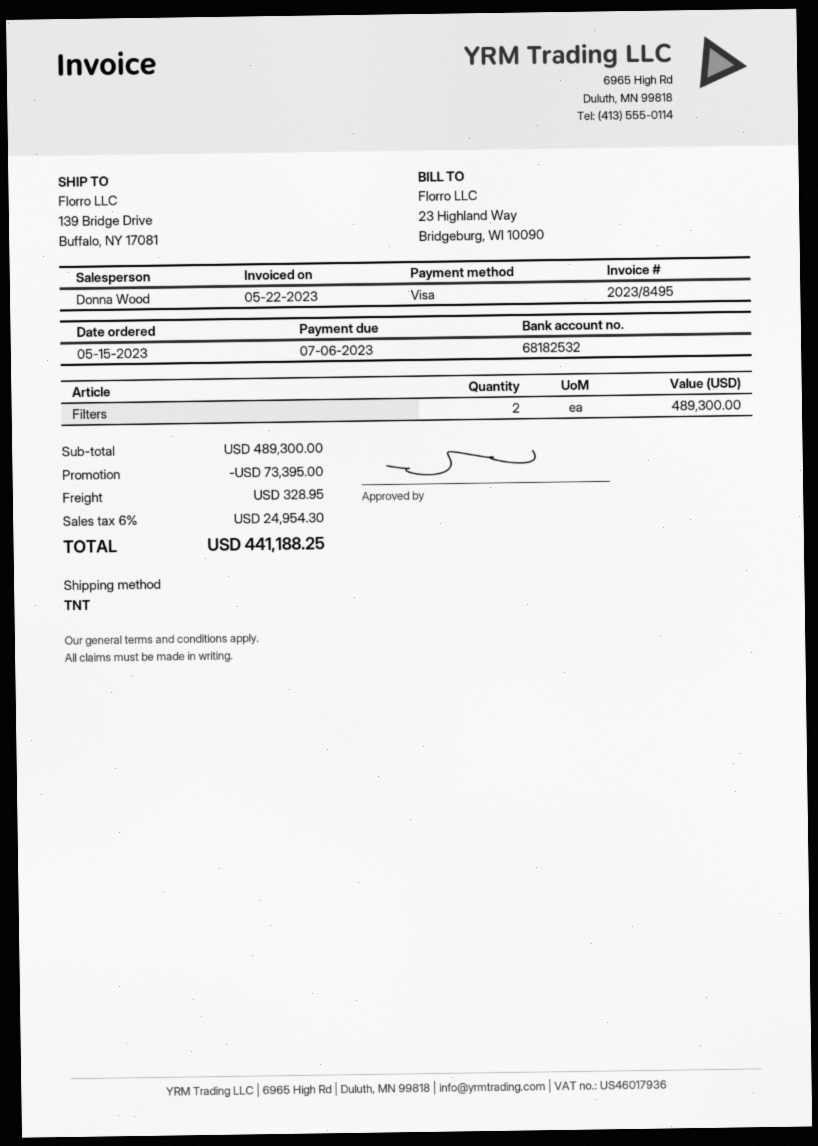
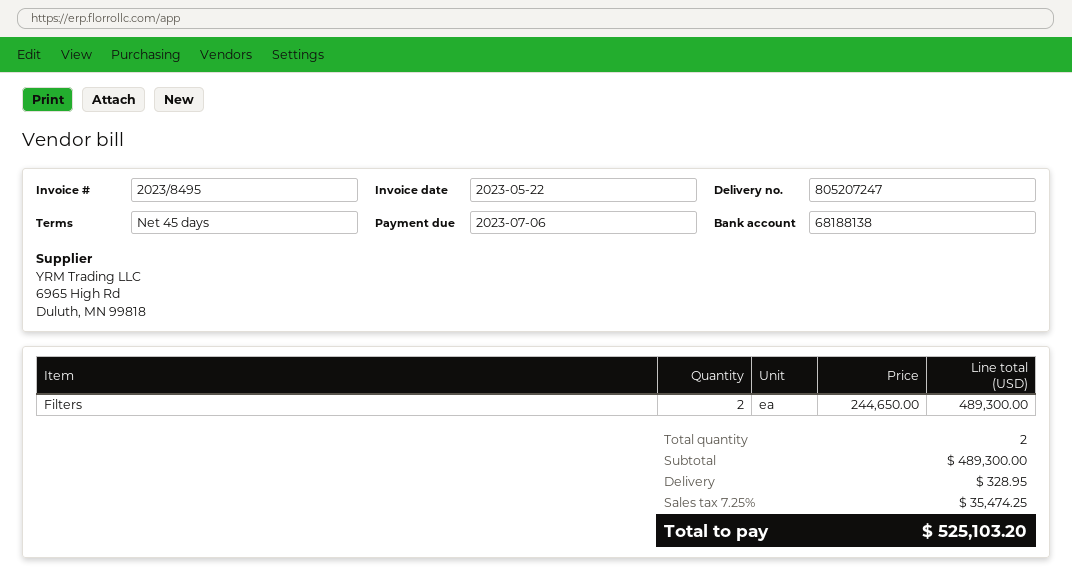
bank account: 68182532 -> 68188138
discount: 73395.00 -> none
tax: 6% = 24954.30 -> 7.25% = 35474.25
total: 441188.25 -> 525103.20

